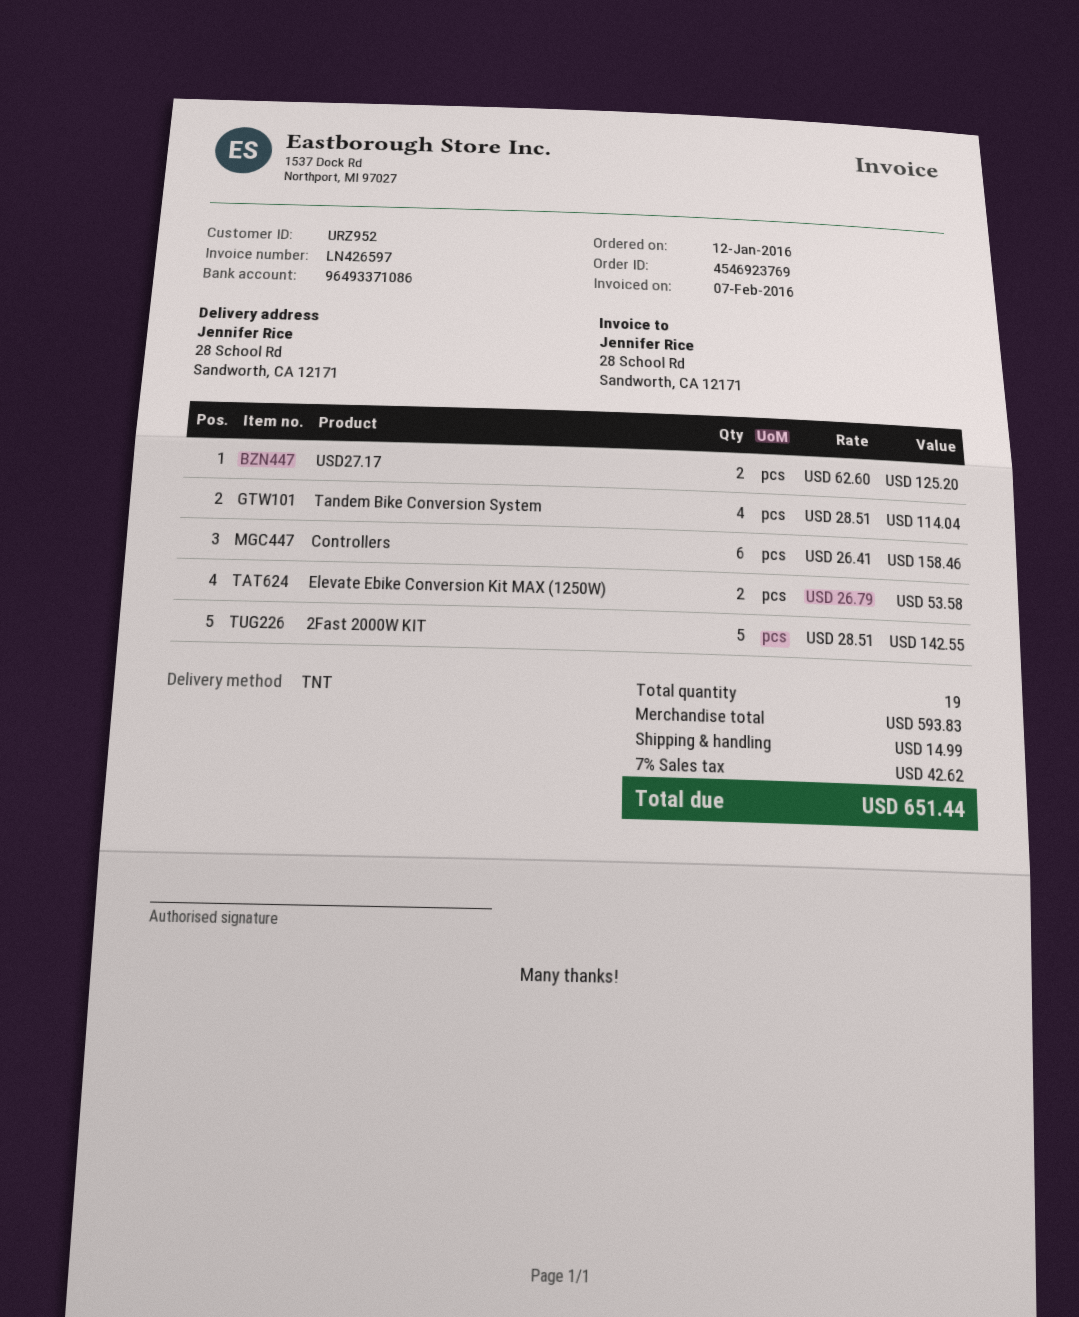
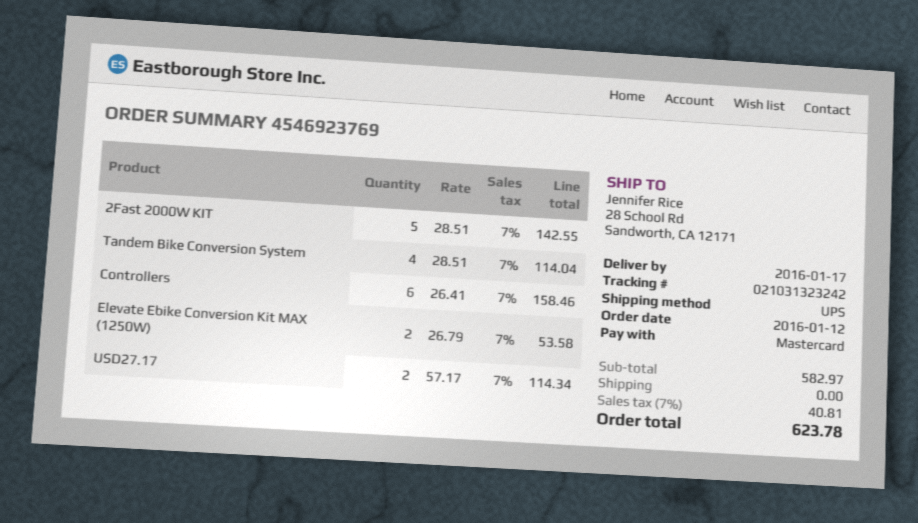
shipping method: TNT -> UPS
USD27.17: 2 x 62.60 = 125.20 -> 2 x 57.17 = 114.34
subtotal: 593.83 -> 582.97
shipping: 14.99 -> 0.00
tax: 7% = 42.62 -> 7% = 40.81
total: 651.44 -> 623.78

